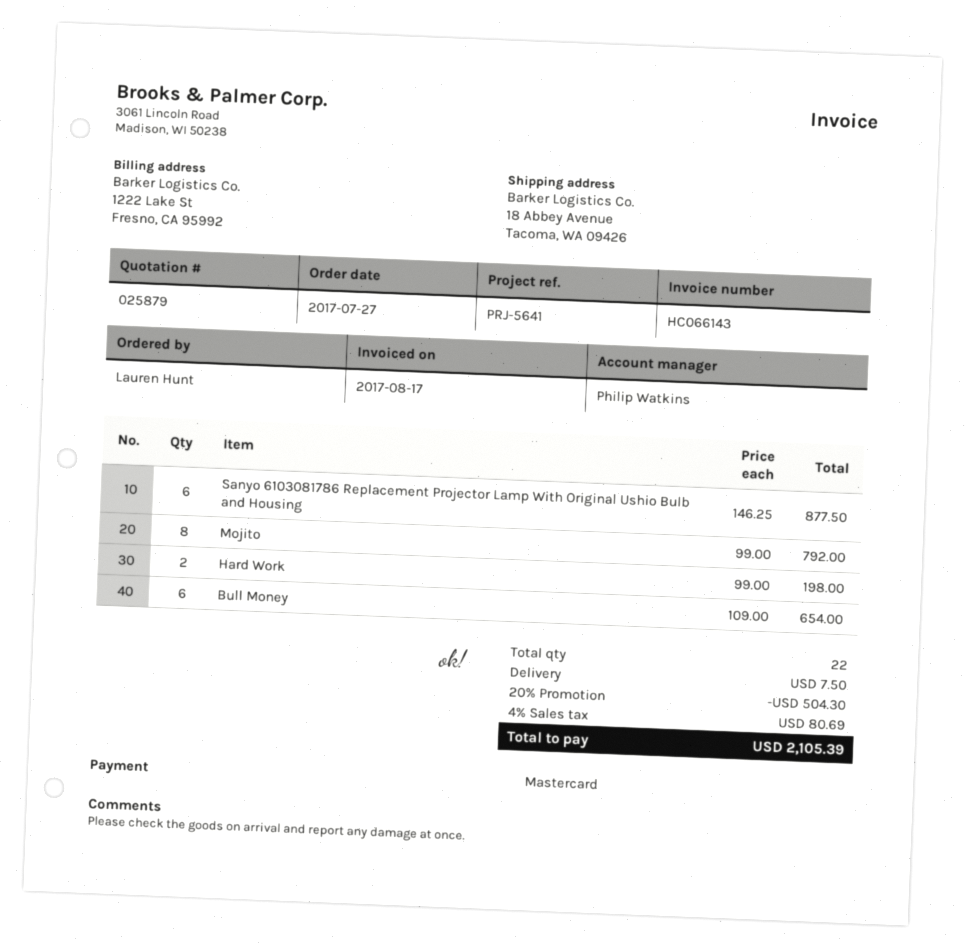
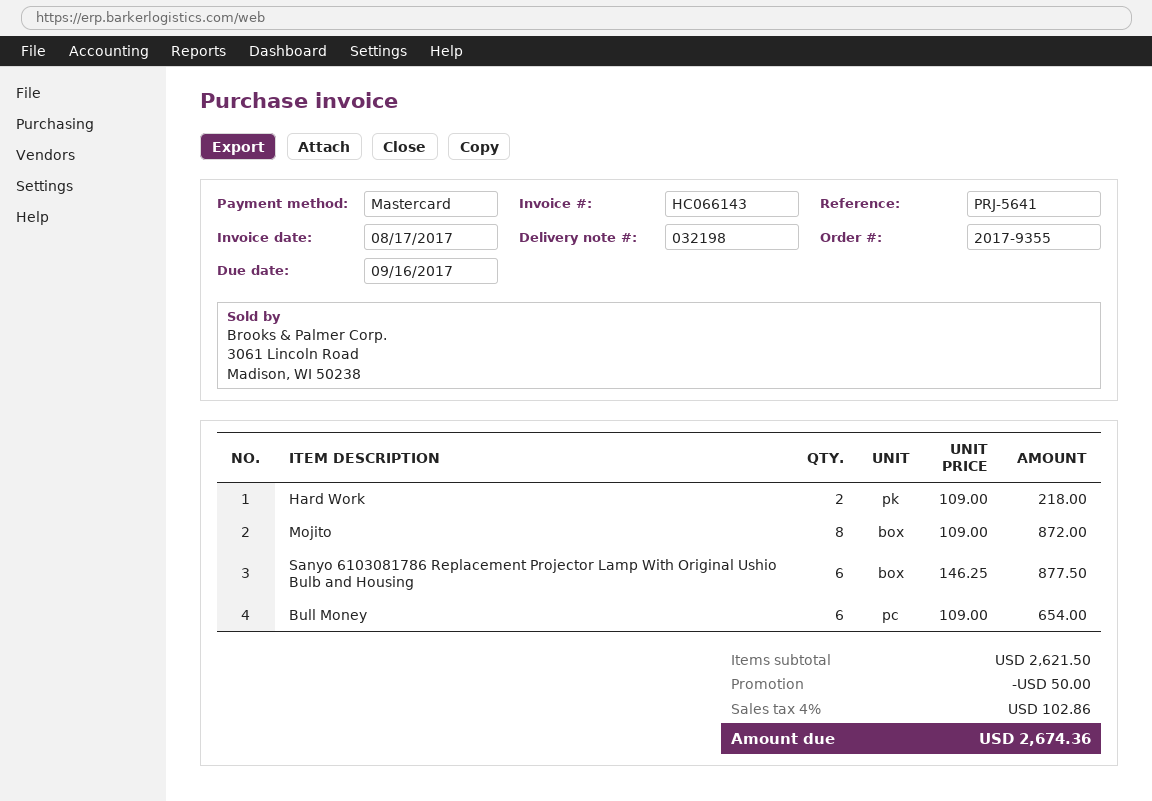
Mojito: 8 x 99.00 = 792.00 -> 8 x 109.00 = 872.00
Hard Work: 2 x 99.00 = 198.00 -> 2 x 109.00 = 218.00
discount: 504.30 -> 50.00
shipping: 7.50 -> none
tax: 4% = 80.69 -> 4% = 102.86
total: 2105.39 -> 2674.36

